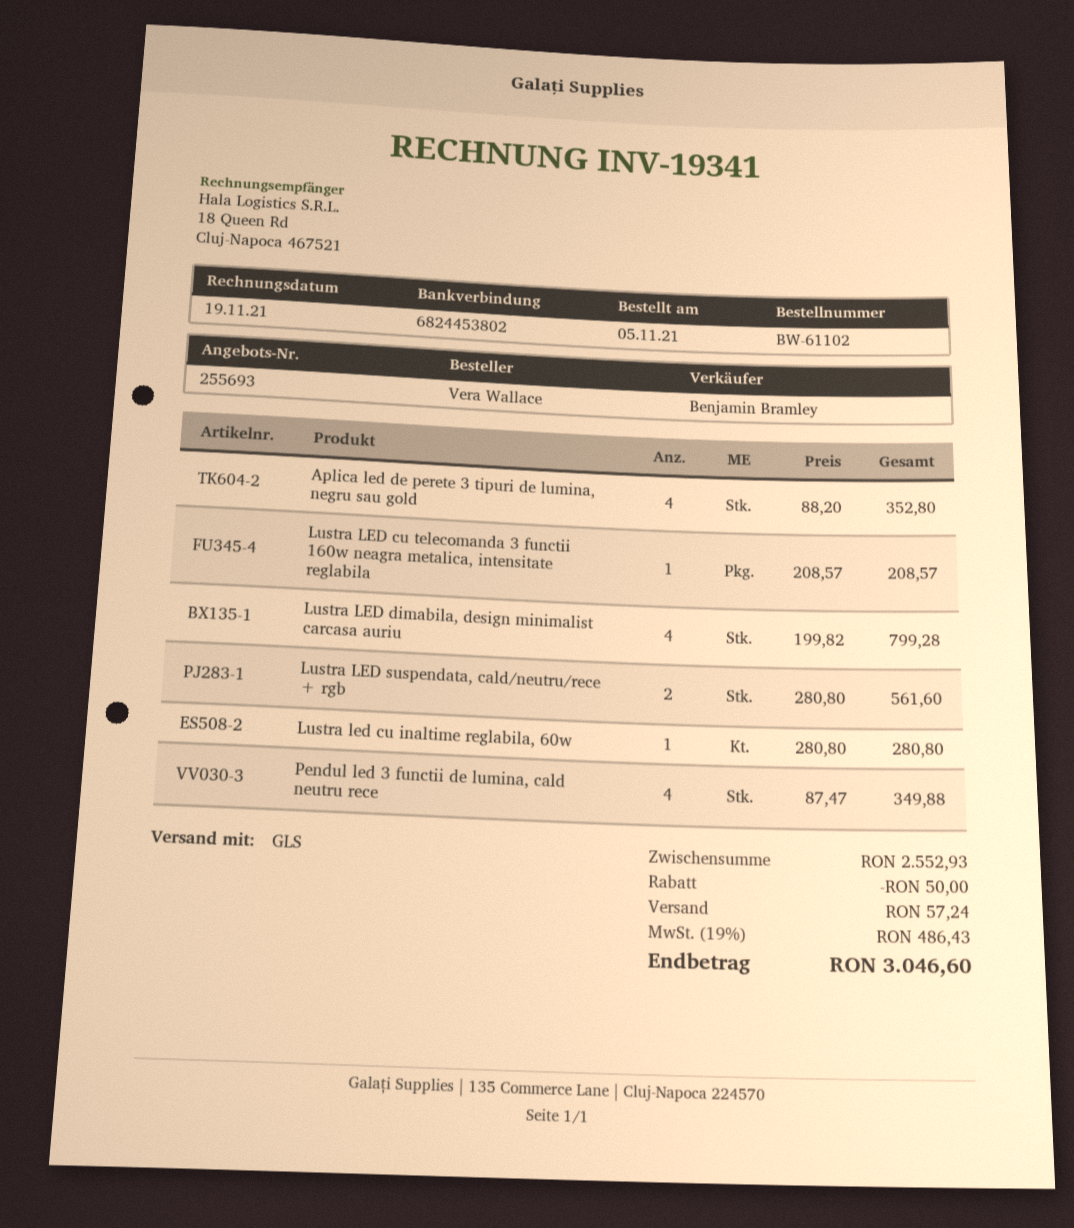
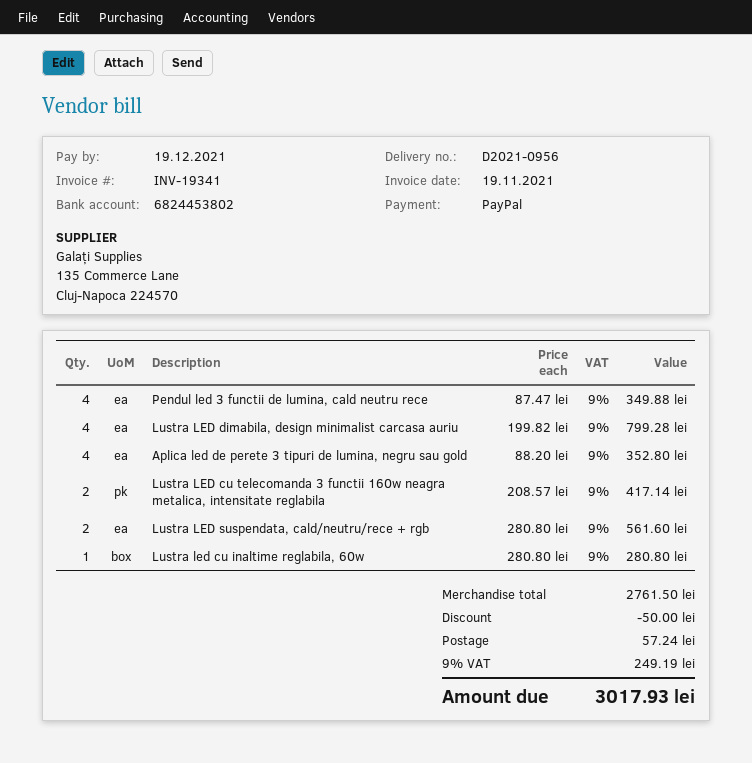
Lustra LED cu telecomanda 3 functii 160w neagra metalica, intensitate reglabila: 1 x 208.57 = 208.57 -> 2 x 208.57 = 417.14
subtotal: 2552.93 -> 2761.50
tax: 19% = 486.43 -> 9% = 249.19
total: 3046.60 -> 3017.93

